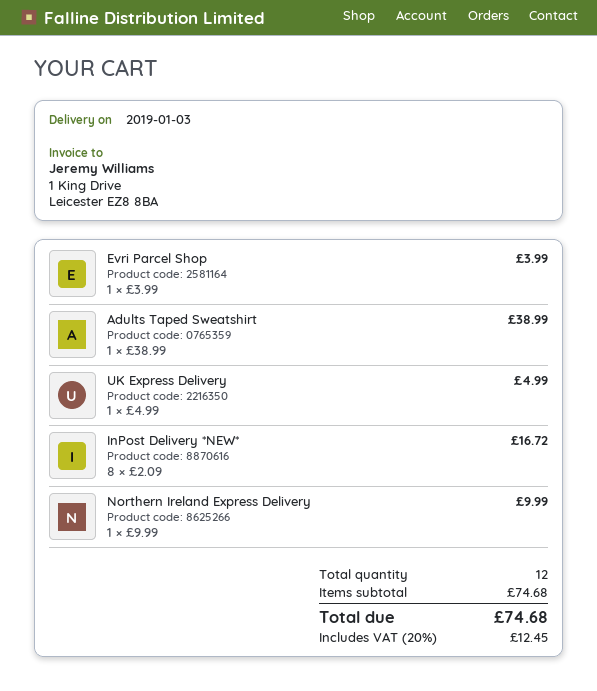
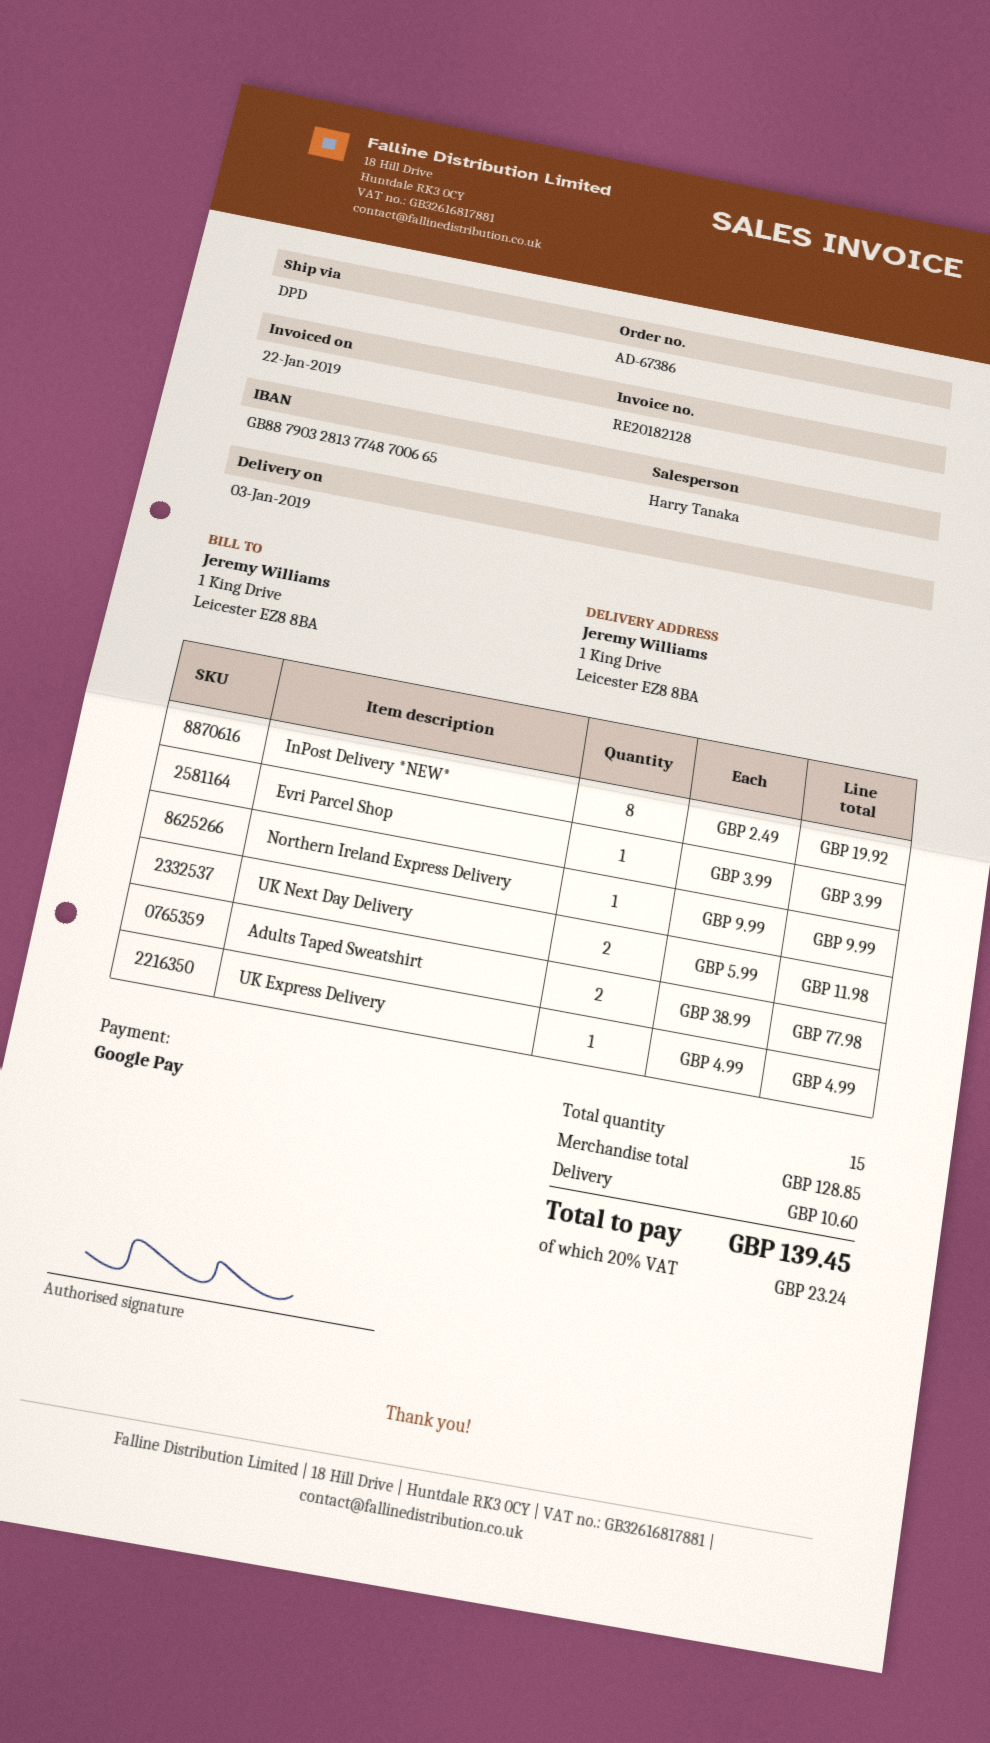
Adults Taped Sweatshirt: 1 x 38.99 = 38.99 -> 2 x 38.99 = 77.98
InPost Delivery *NEW*: 8 x 2.09 = 16.72 -> 8 x 2.49 = 19.92
UK Next Day Delivery: none -> 2 x 5.99 = 11.98
total quantity: 12 -> 15
subtotal: 74.68 -> 128.85
shipping: none -> 10.60
tax: 20% = 12.45 -> 20% = 23.24
total: 74.68 -> 139.45

